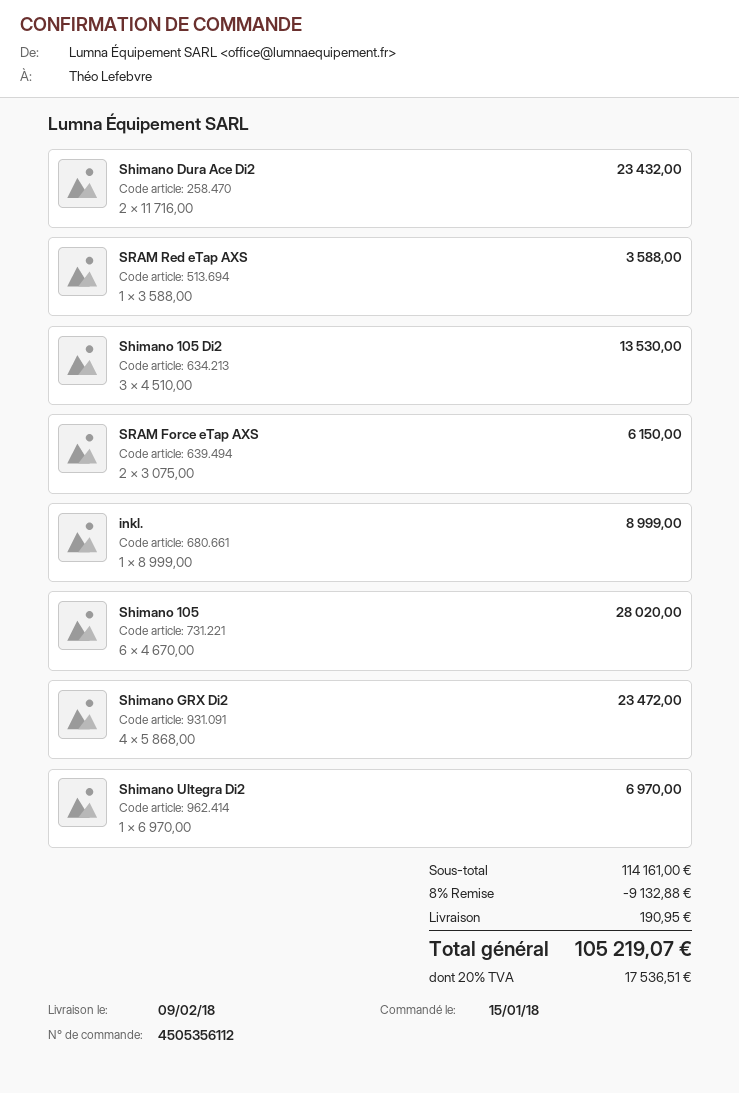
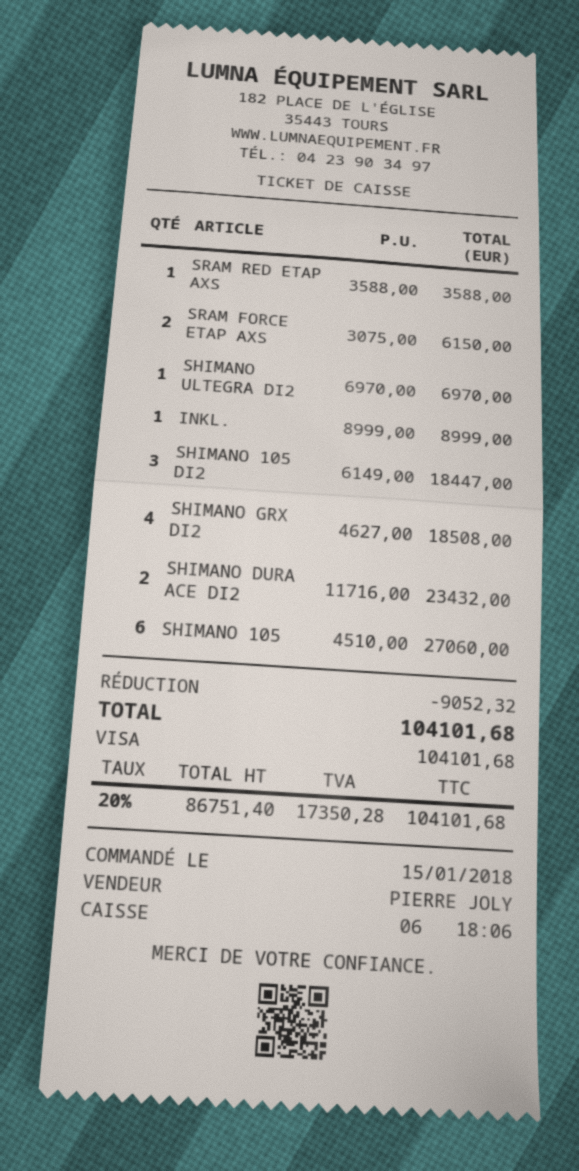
Shimano 105 Di2: 3 x 4510.00 = 13530.00 -> 3 x 6149.00 = 18447.00
Shimano 105: 6 x 4670.00 = 28020.00 -> 6 x 4510.00 = 27060.00
Shimano GRX Di2: 4 x 5868.00 = 23472.00 -> 4 x 4627.00 = 18508.00
discount: 9132.88 -> 9052.32
shipping: 190.95 -> none
tax: 20% = 17536.51 -> 20% = 17350.28
total: 105219.07 -> 104101.68

